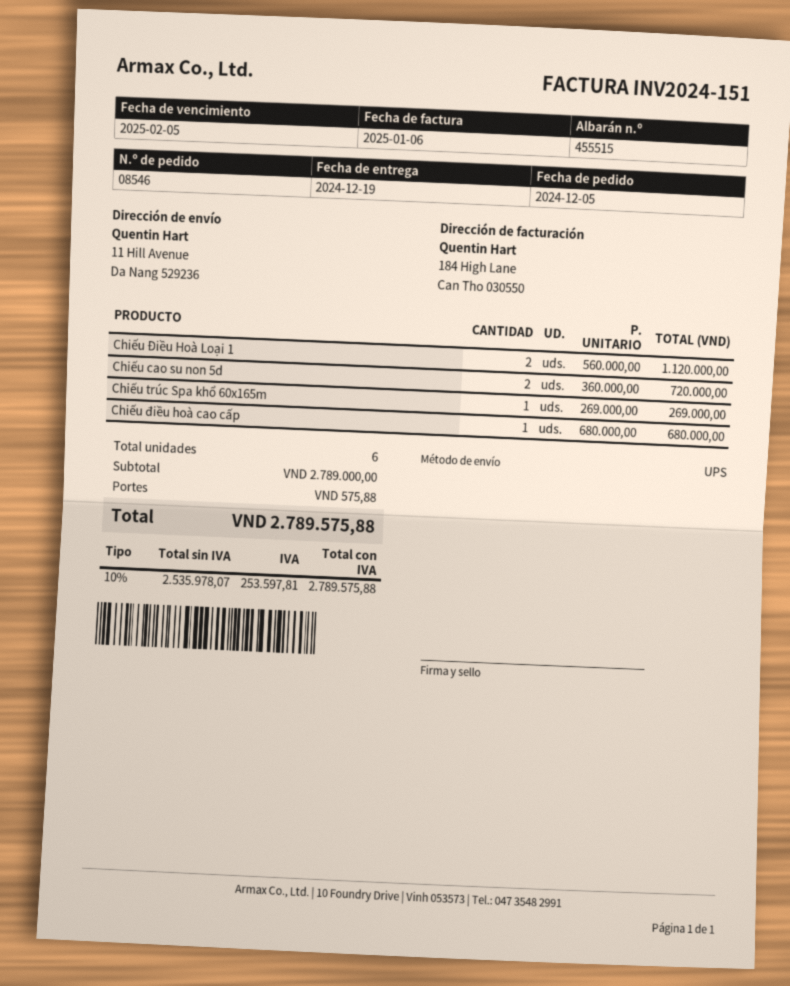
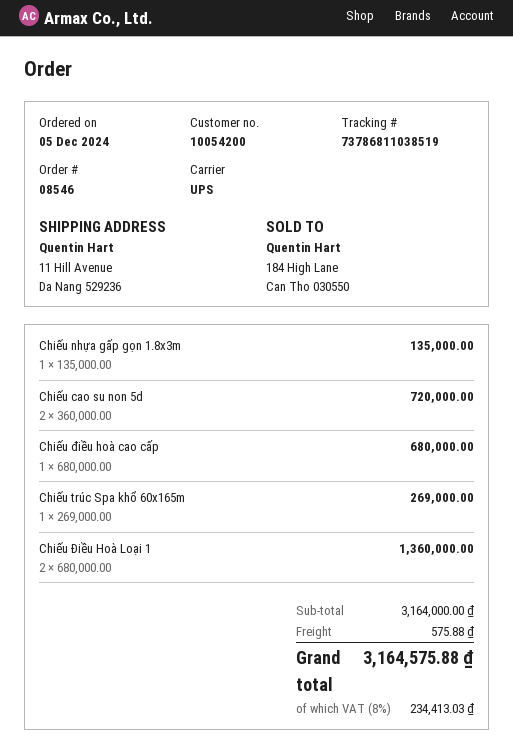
Chiếu Điều Hoà Loại 1: 2 x 560000.00 = 1120000.00 -> 2 x 680000.00 = 1360000.00
Chiếu nhựa gấp gọn 1.8x3m: none -> 1 x 135000.00 = 135000.00
subtotal: 2789000.00 -> 3164000.00
tax: 10% = 253597.81 -> 8% = 234413.03
total: 2789575.88 -> 3164575.88

